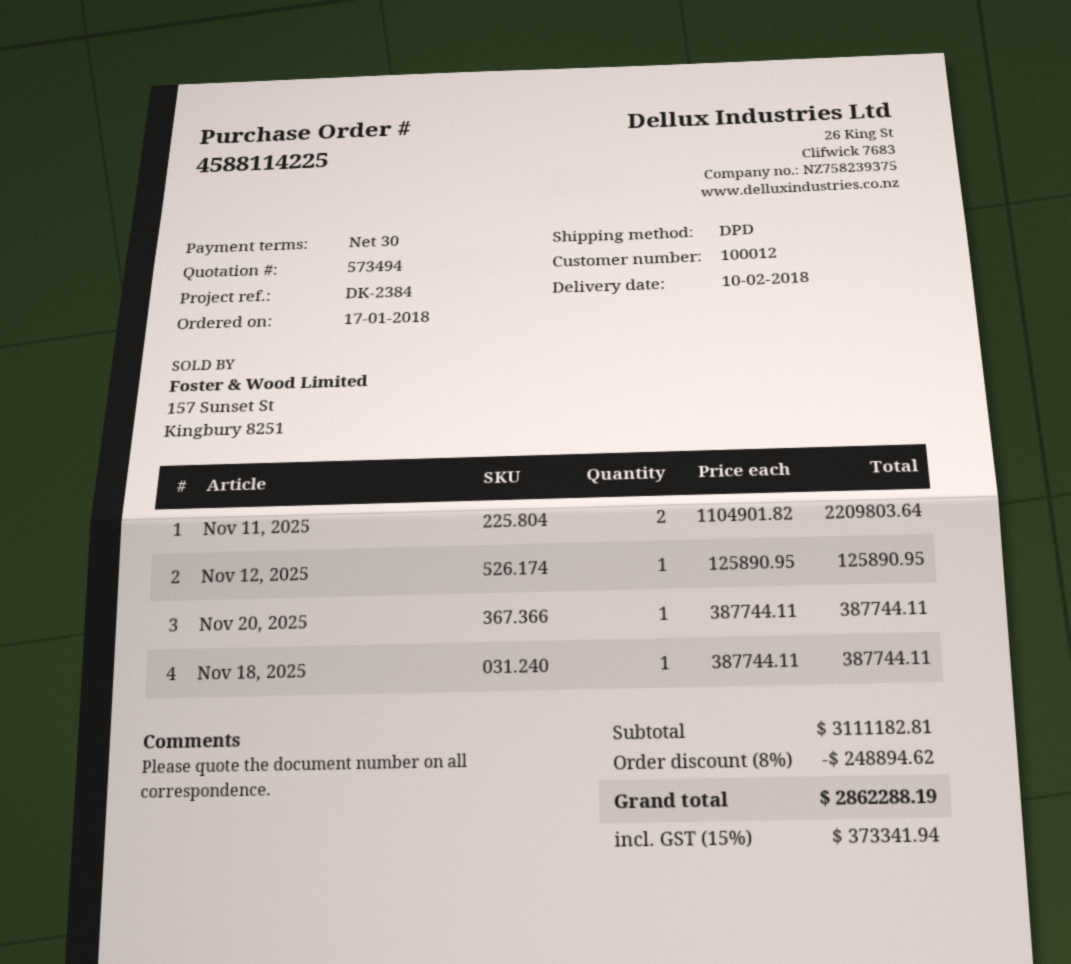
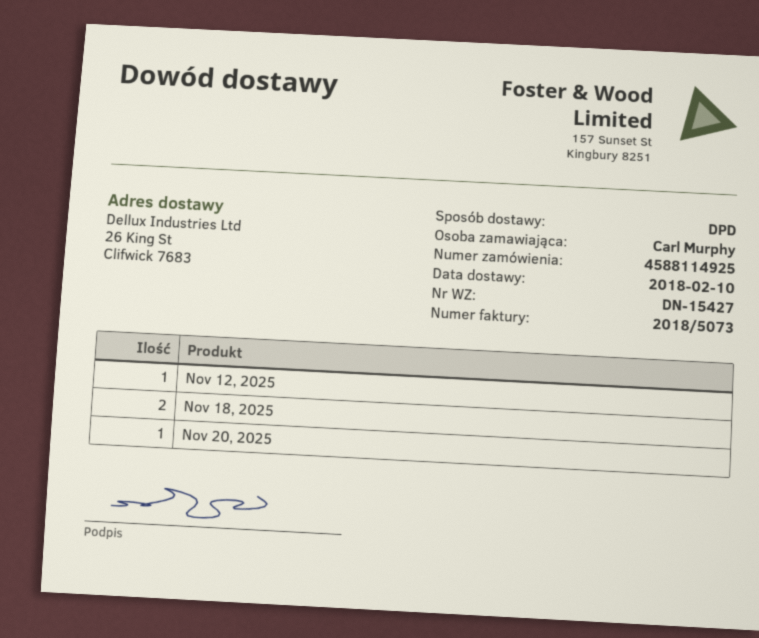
order number: 4588114225 -> 4588114925
Nov 11, 2025: 2 -> none
Nov 18, 2025: 1 -> 2

